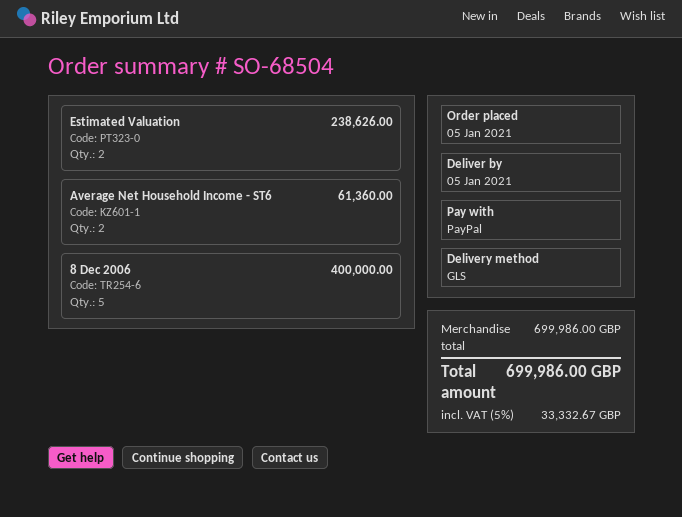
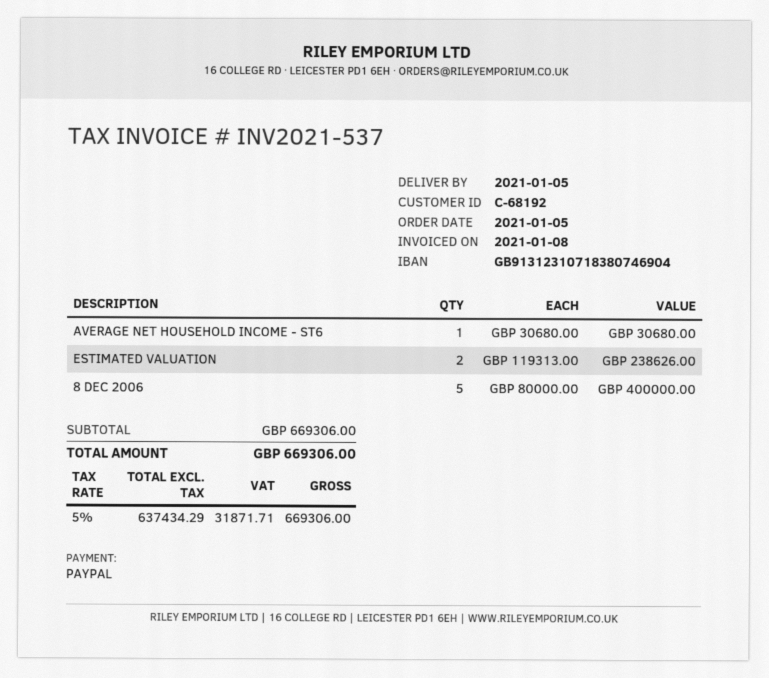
Average Net Household Income - ST6: 2 for 61360.00 -> 1 for 30680.00
subtotal: 699986.00 -> 669306.00
tax: 5% = 33332.67 -> 5% = 31871.71
total: 699986.00 -> 669306.00

